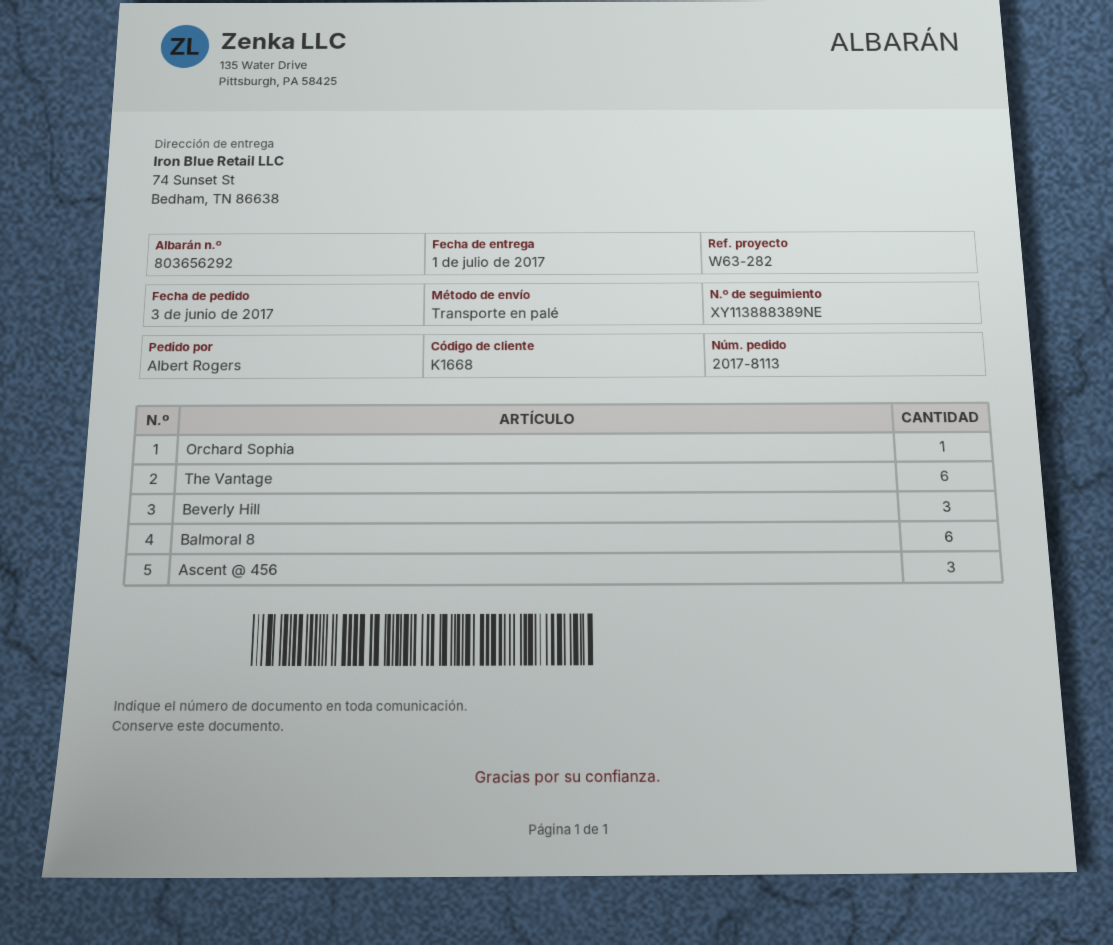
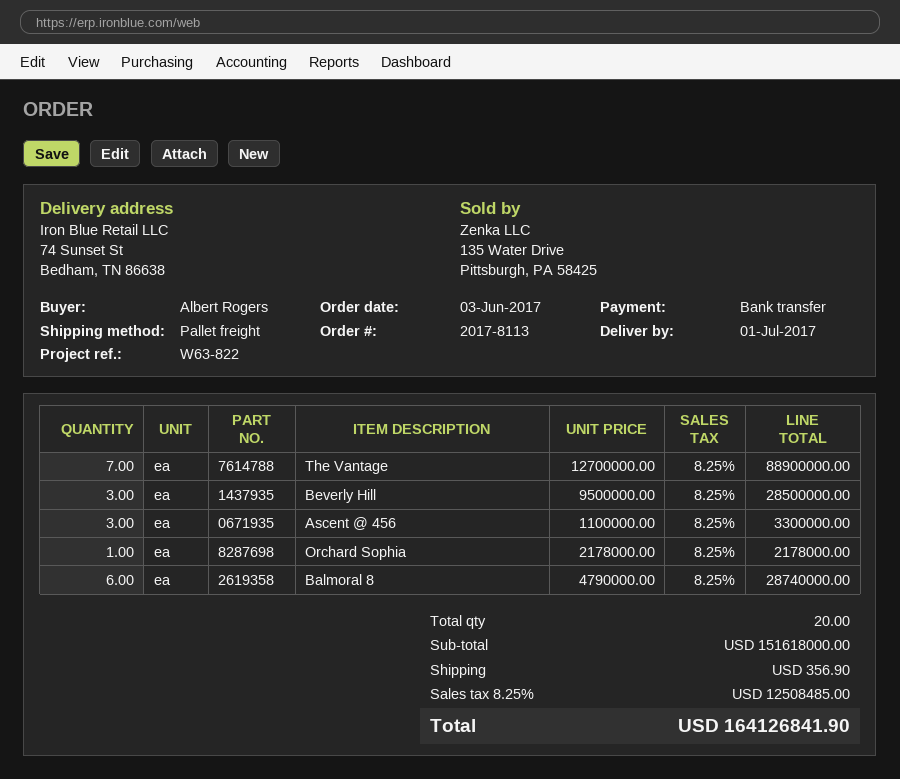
reference: W63-282 -> W63-822
The Vantage: 6 -> 7

